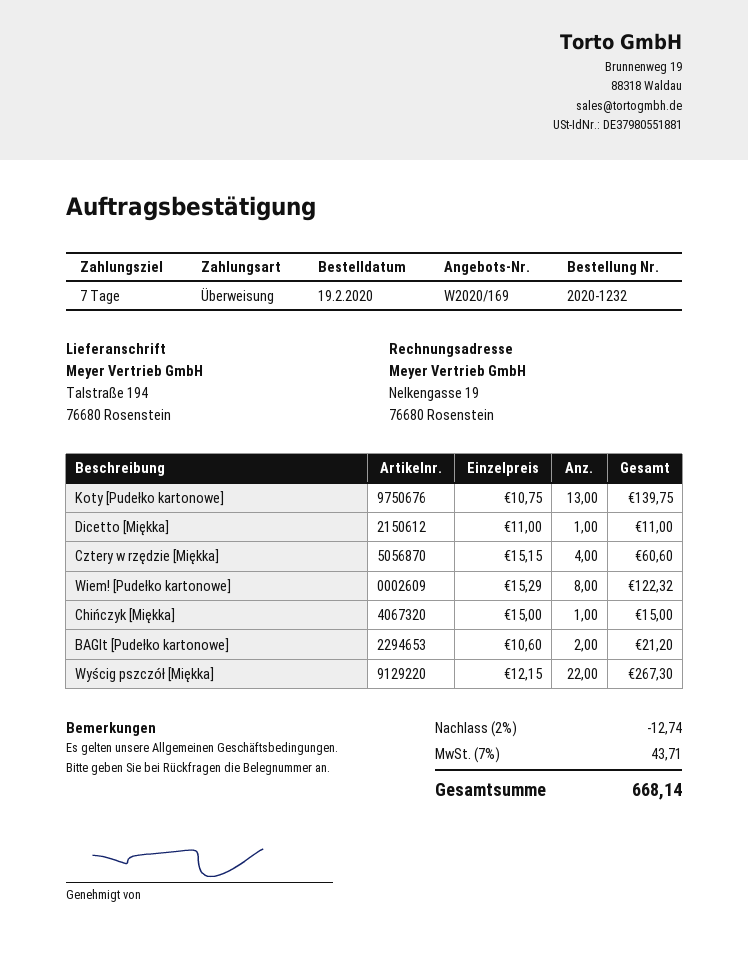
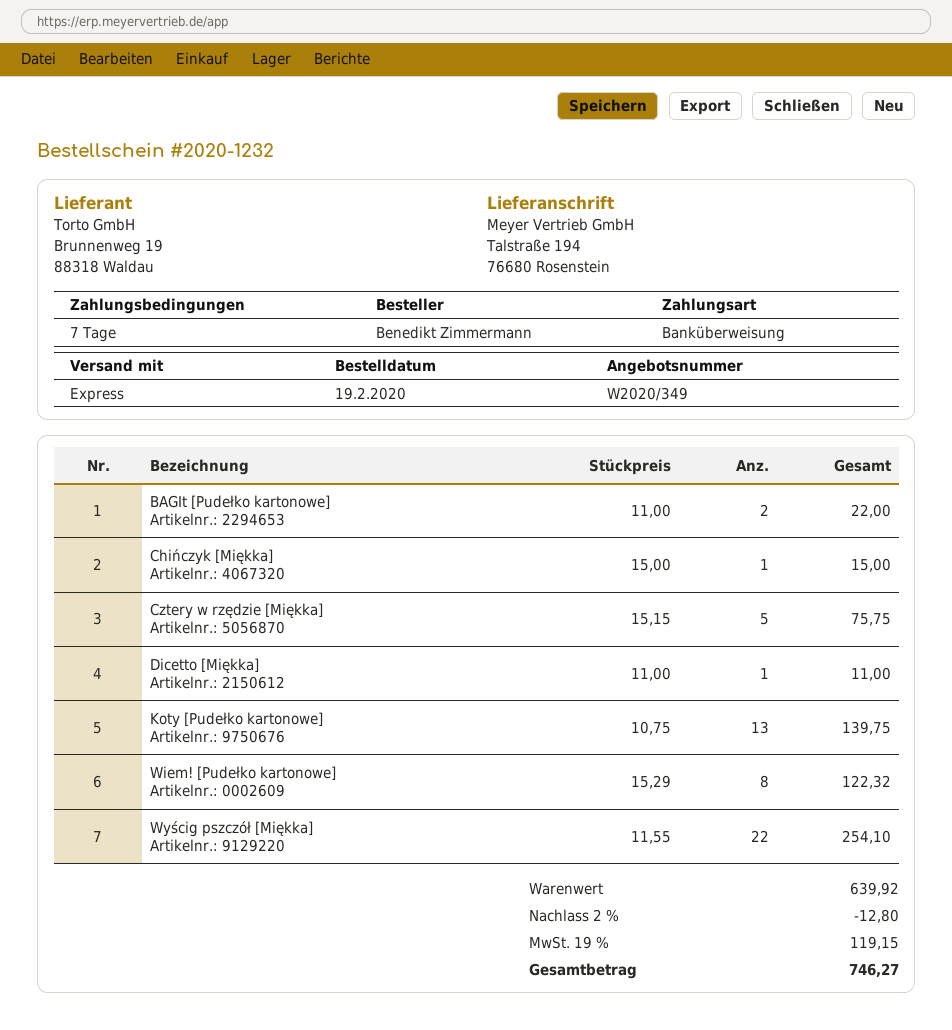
quote number: W2020/169 -> W2020/349
Cztery w rzędzie [Miękka]: 4 x 15.15 = 60.60 -> 5 x 15.15 = 75.75
BAGIt [Pudełko kartonowe]: 2 x 10.60 = 21.20 -> 2 x 11.00 = 22.00
Wyścig pszczół [Miękka]: 22 x 12.15 = 267.30 -> 22 x 11.55 = 254.10
discount: 2% = 12.74 -> 2% = 12.80
tax: 7% = 43.71 -> 19% = 119.15
total: 668.14 -> 746.27

